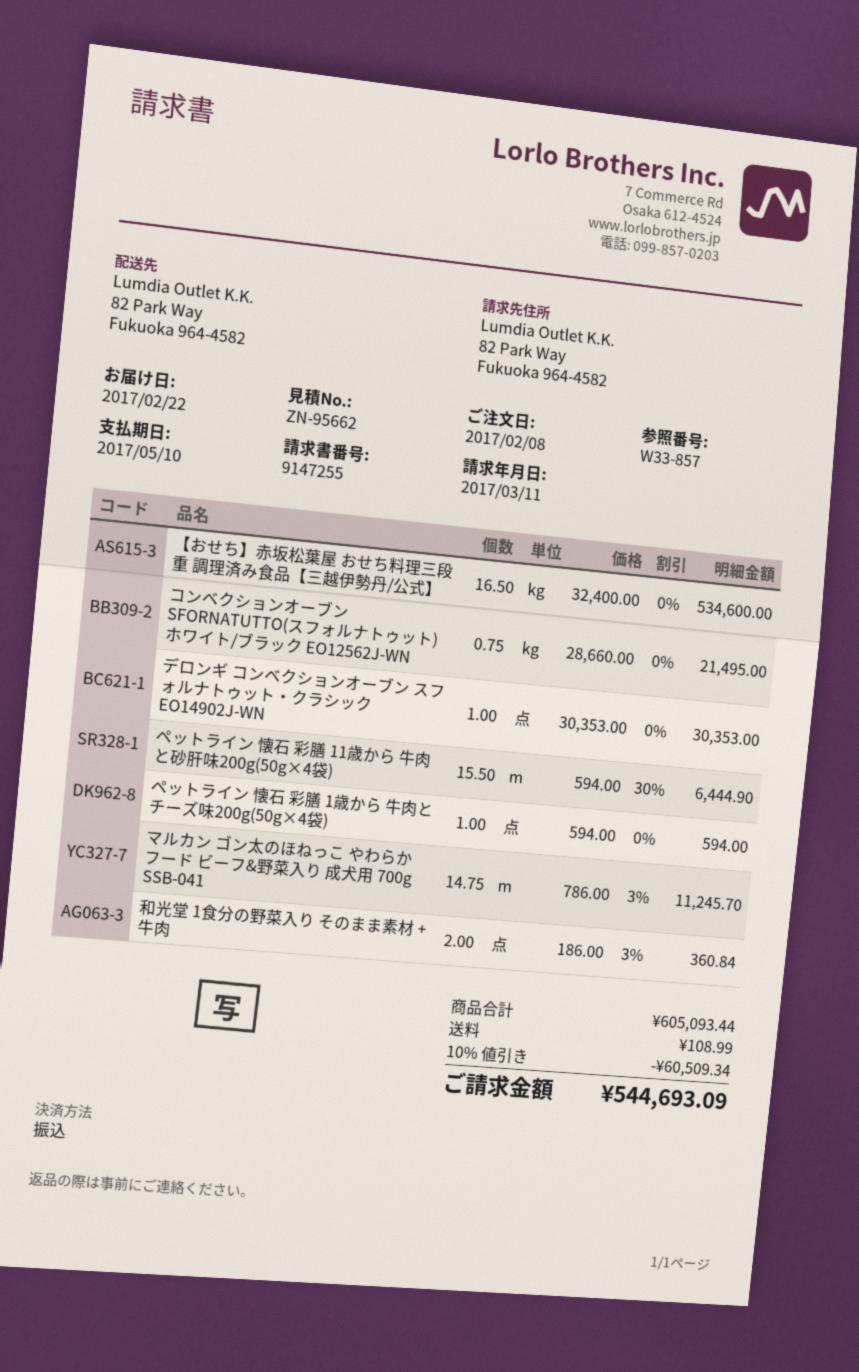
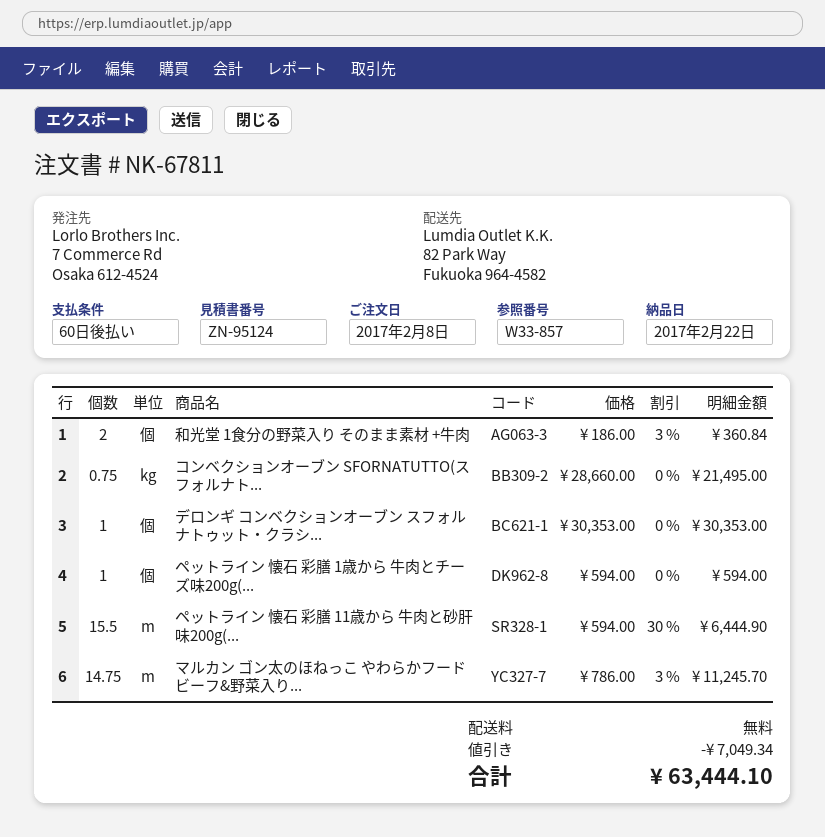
quote number: ZN-95662 -> ZN-95124
【おせち】赤坂松葉屋 おせち料理三段重 調理済み食品【三越伊勢丹/公式】: 16.5 x 32400.00 = 534600.00 -> none
discount: 60509.34 -> 7049.34
shipping: 108.99 -> 0.00
total: 544693.09 -> 63444.10

